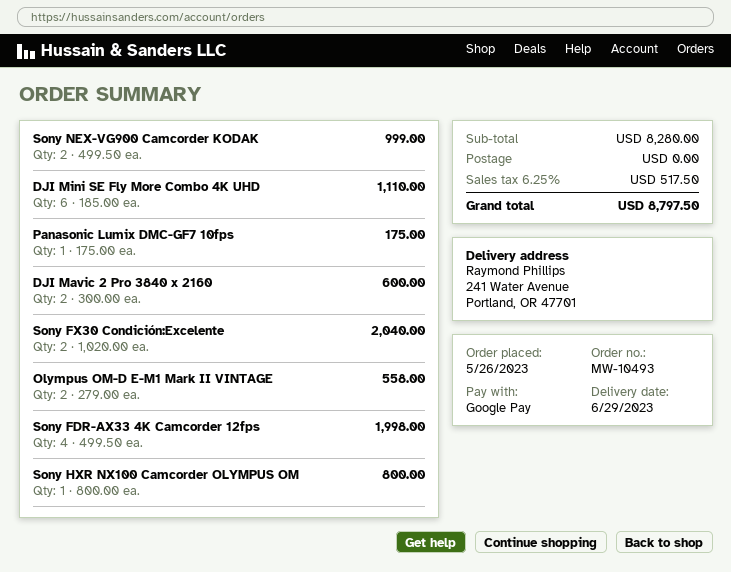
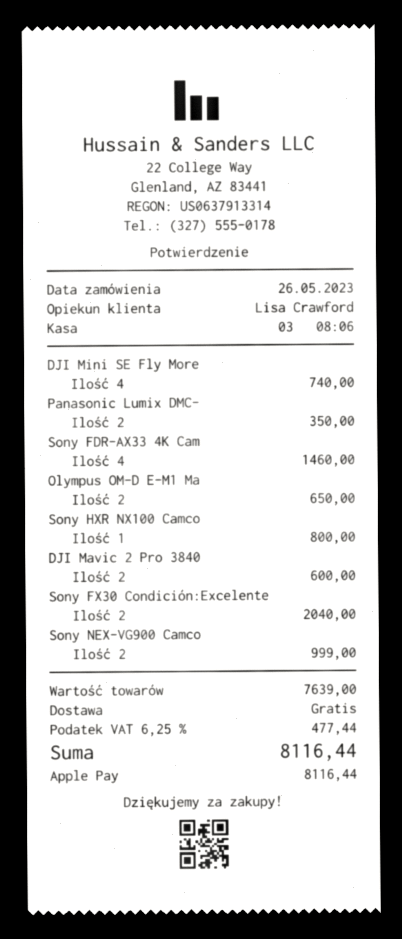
payment method: Google Pay -> Apple Pay
DJI Mini SE Fly More Combo 4K UHD: 6 for 1110.00 -> 4 for 740.00
Panasonic Lumix DMC-GF7 10fps: 1 for 175.00 -> 2 for 350.00
Olympus OM-D E-M1 Mark II VINTAGE: 2 for 558.00 -> 2 for 650.00
Sony FDR-AX33 4K Camcorder 12fps: 4 for 1998.00 -> 4 for 1460.00
subtotal: 8280.00 -> 7639.00
tax: 6.25% = 517.50 -> 6.25% = 477.44
total: 8797.50 -> 8116.44

